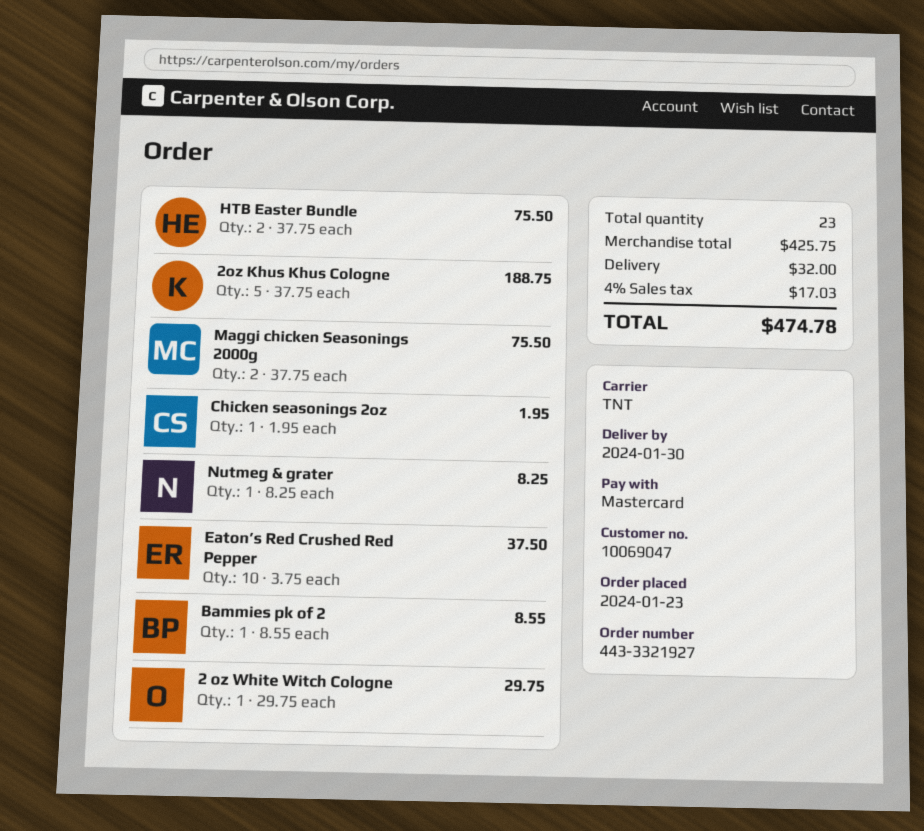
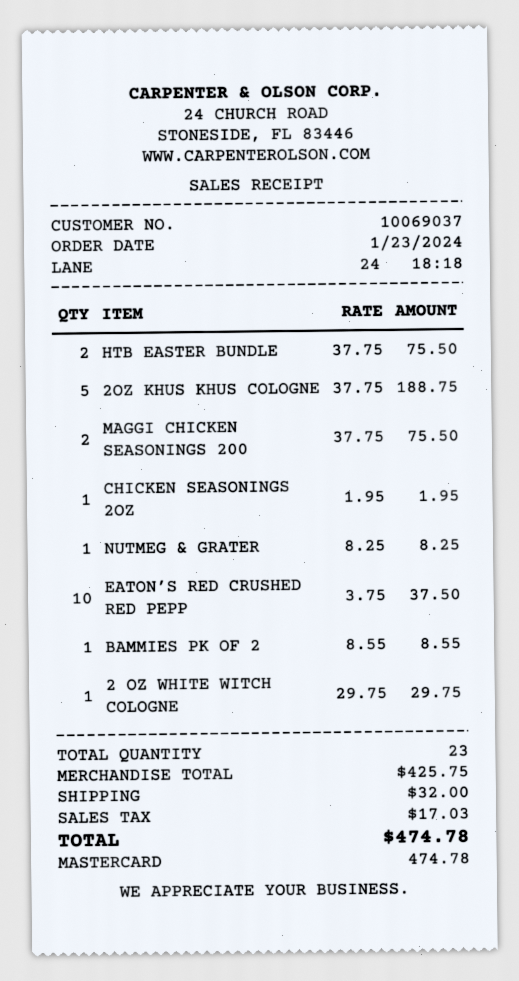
customer number: 10069047 -> 10069037

